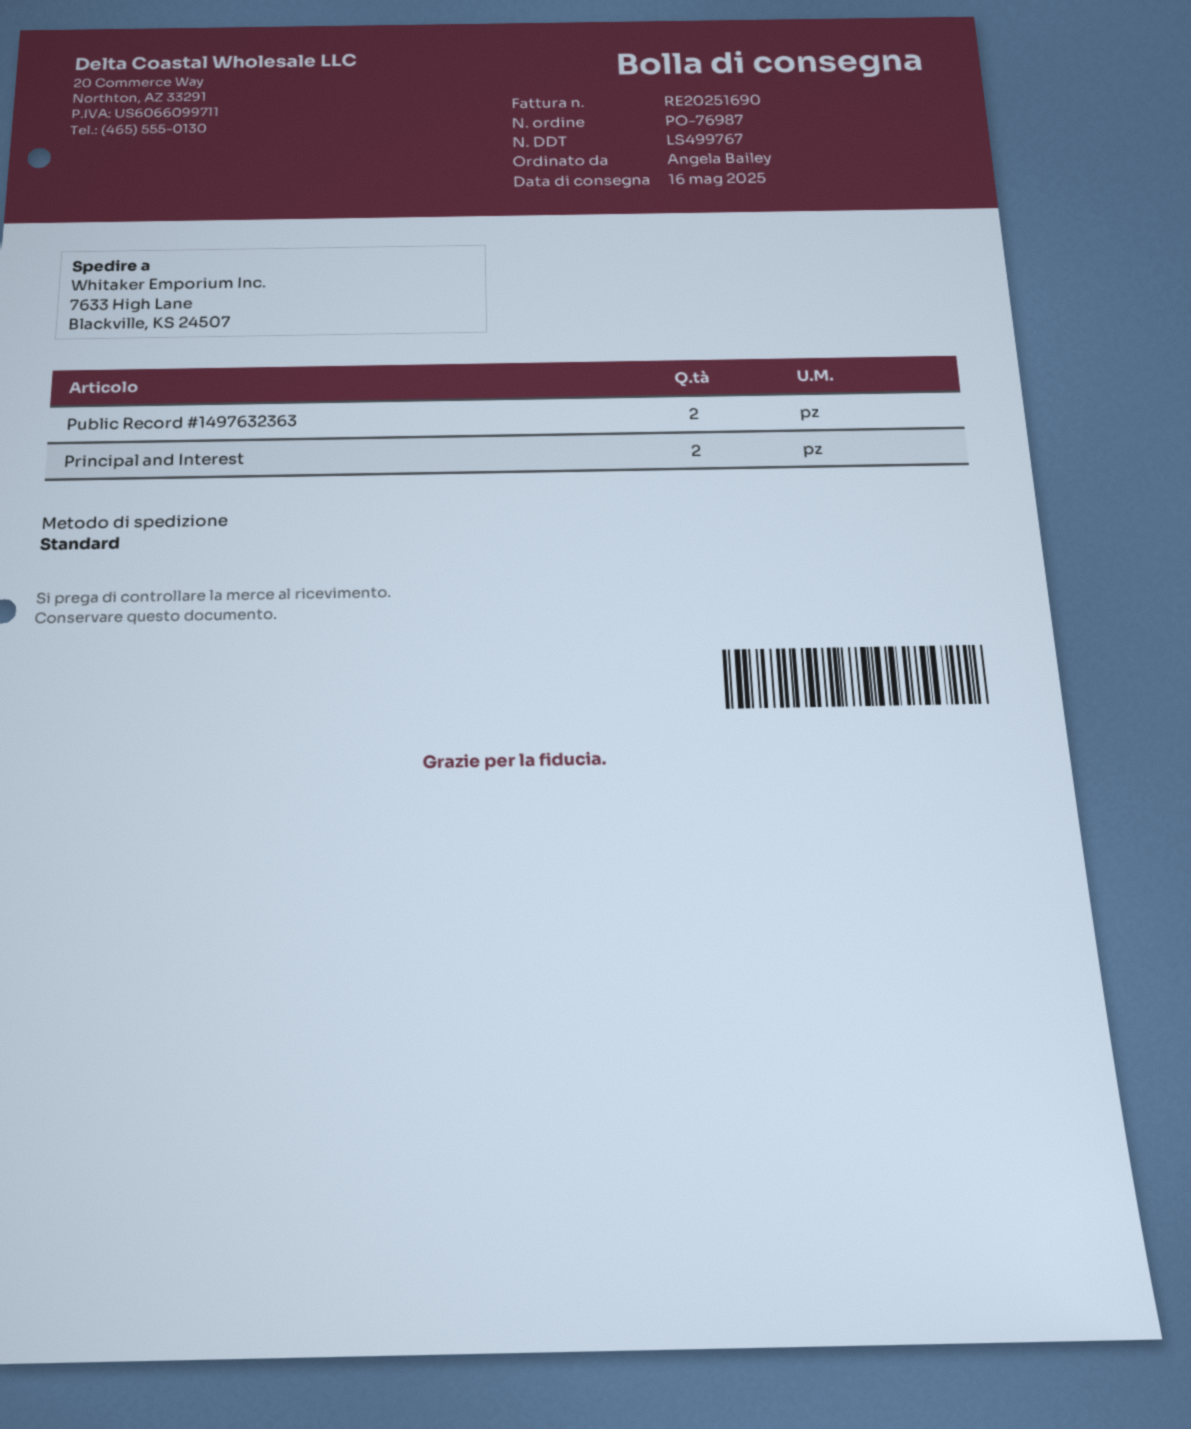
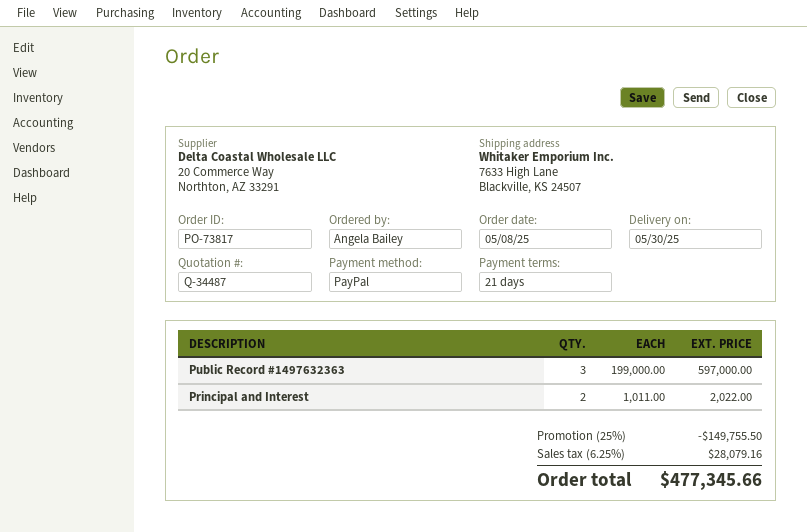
order number: PO-76987 -> PO-73817
delivery date: 2025-05-16 -> 2025-05-30
Public Record #1497632363: 2 -> 3

